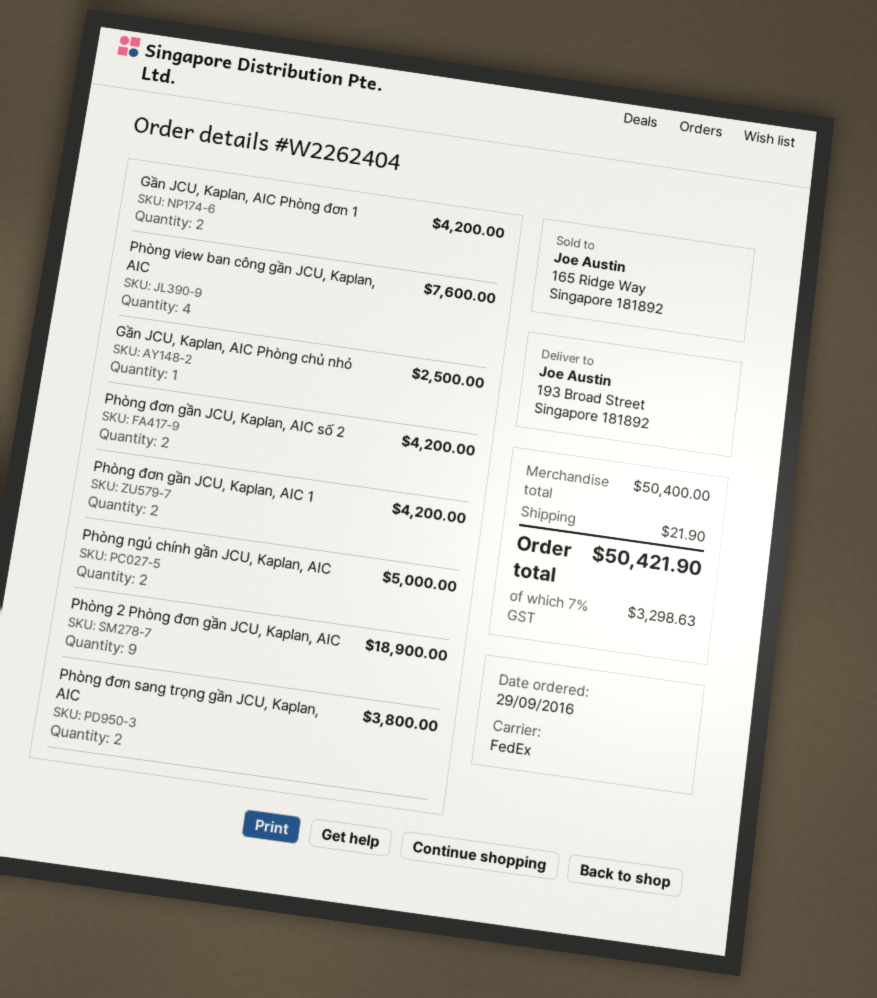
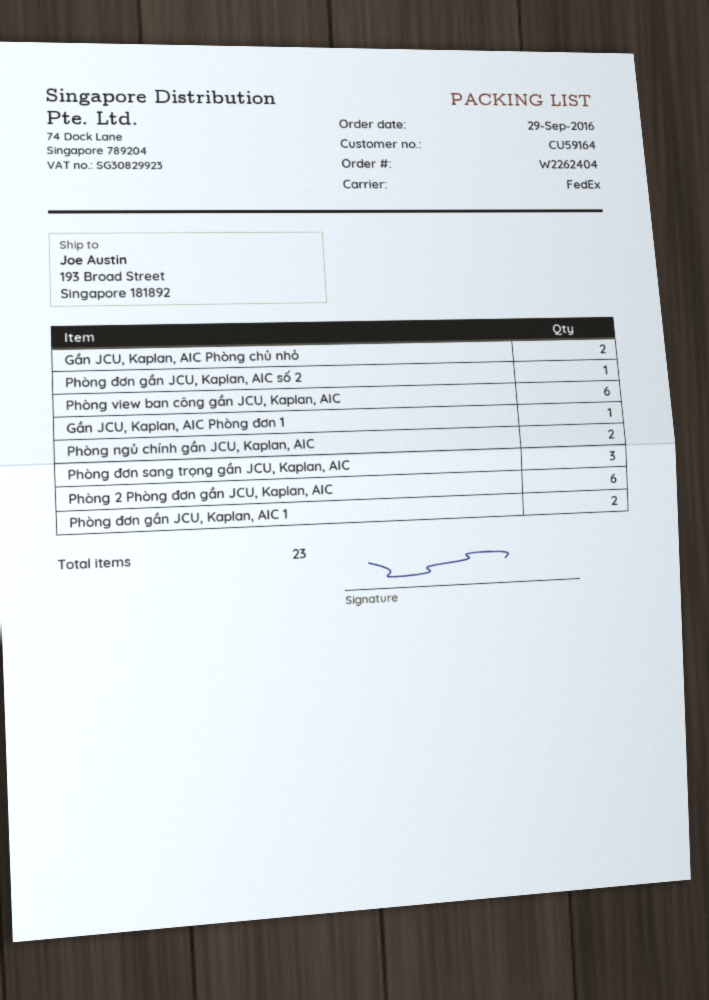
Gần JCU, Kaplan, AIC Phòng đơn 1: 2 -> 1
Phòng view ban công gần JCU, Kaplan, AIC: 4 -> 6
Gần JCU, Kaplan, AIC Phòng chủ nhỏ: 1 -> 2
Phòng đơn gần JCU, Kaplan, AIC số 2: 2 -> 1
Phòng 2 Phòng đơn gần JCU, Kaplan, AIC: 9 -> 6
Phòng đơn sang trọng gần JCU, Kaplan, AIC: 2 -> 3

